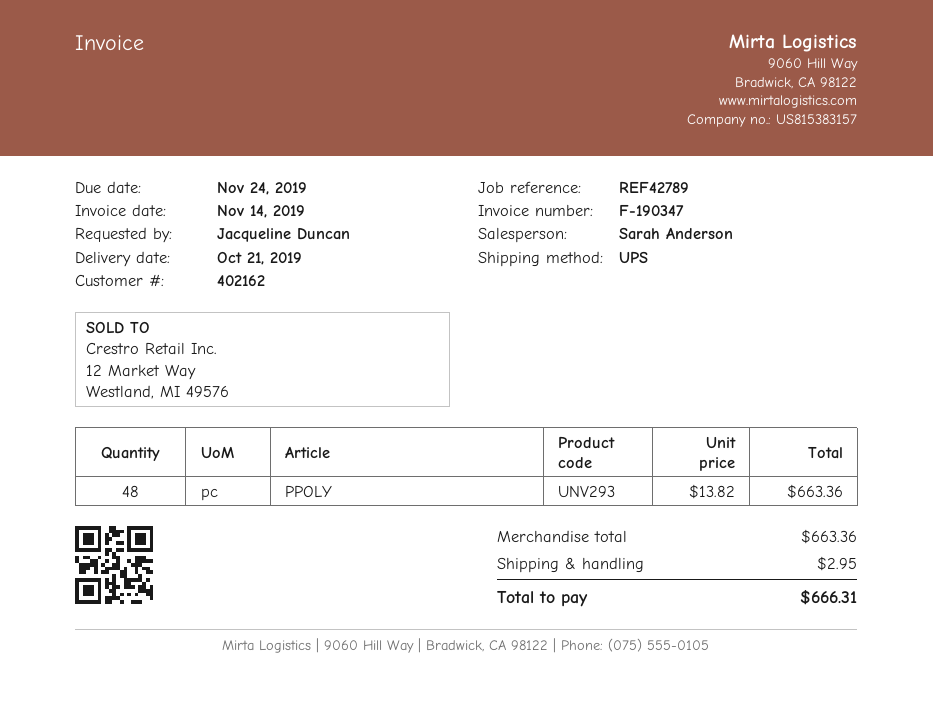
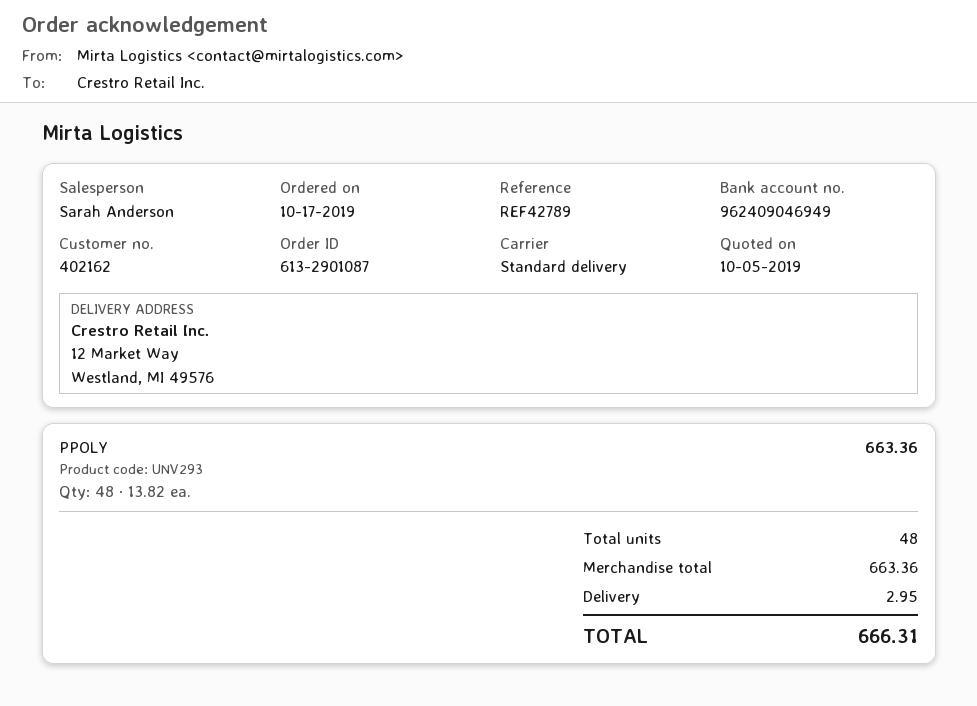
shipping method: UPS -> standard

